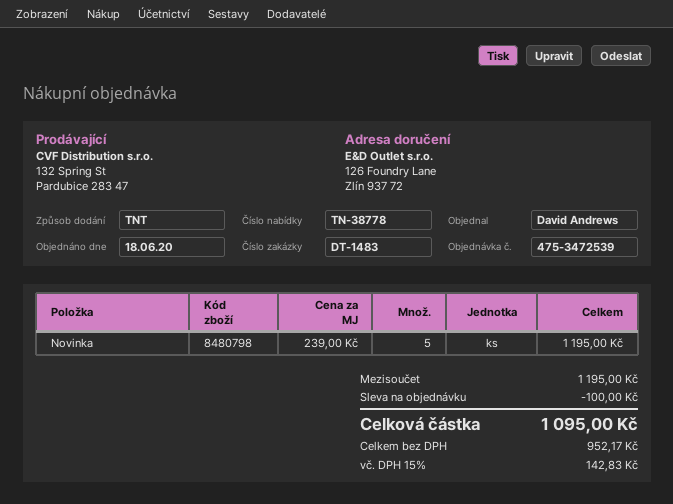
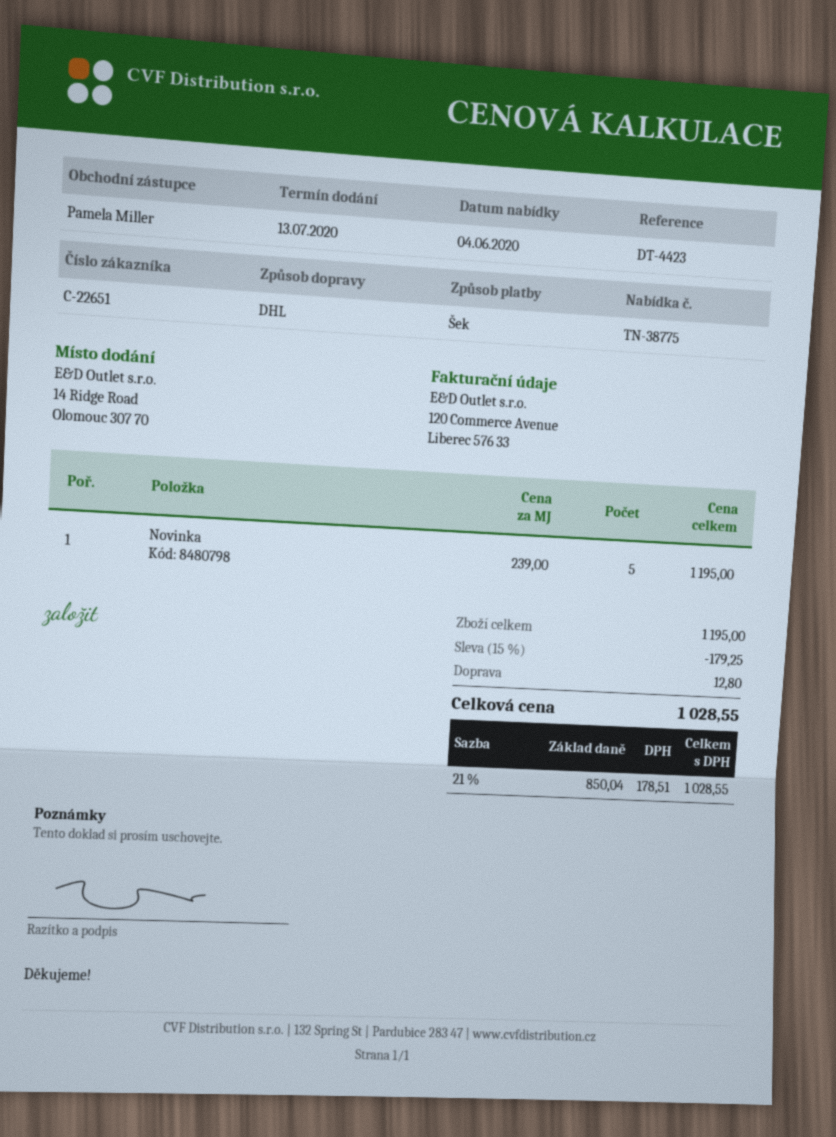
quote number: TN-38778 -> TN-38775
reference: DT-1483 -> DT-4423
shipping method: TNT -> DHL
ship to: 126 Foundry Lane, Zlín 937 72 -> 14 Ridge Road, Olomouc 307 70
discount: 100.00 -> 179.25
shipping: none -> 12.80
net: 952.17 -> 850.04
tax: 15% = 142.83 -> 21% = 178.51
total: 1095.00 -> 1028.55

